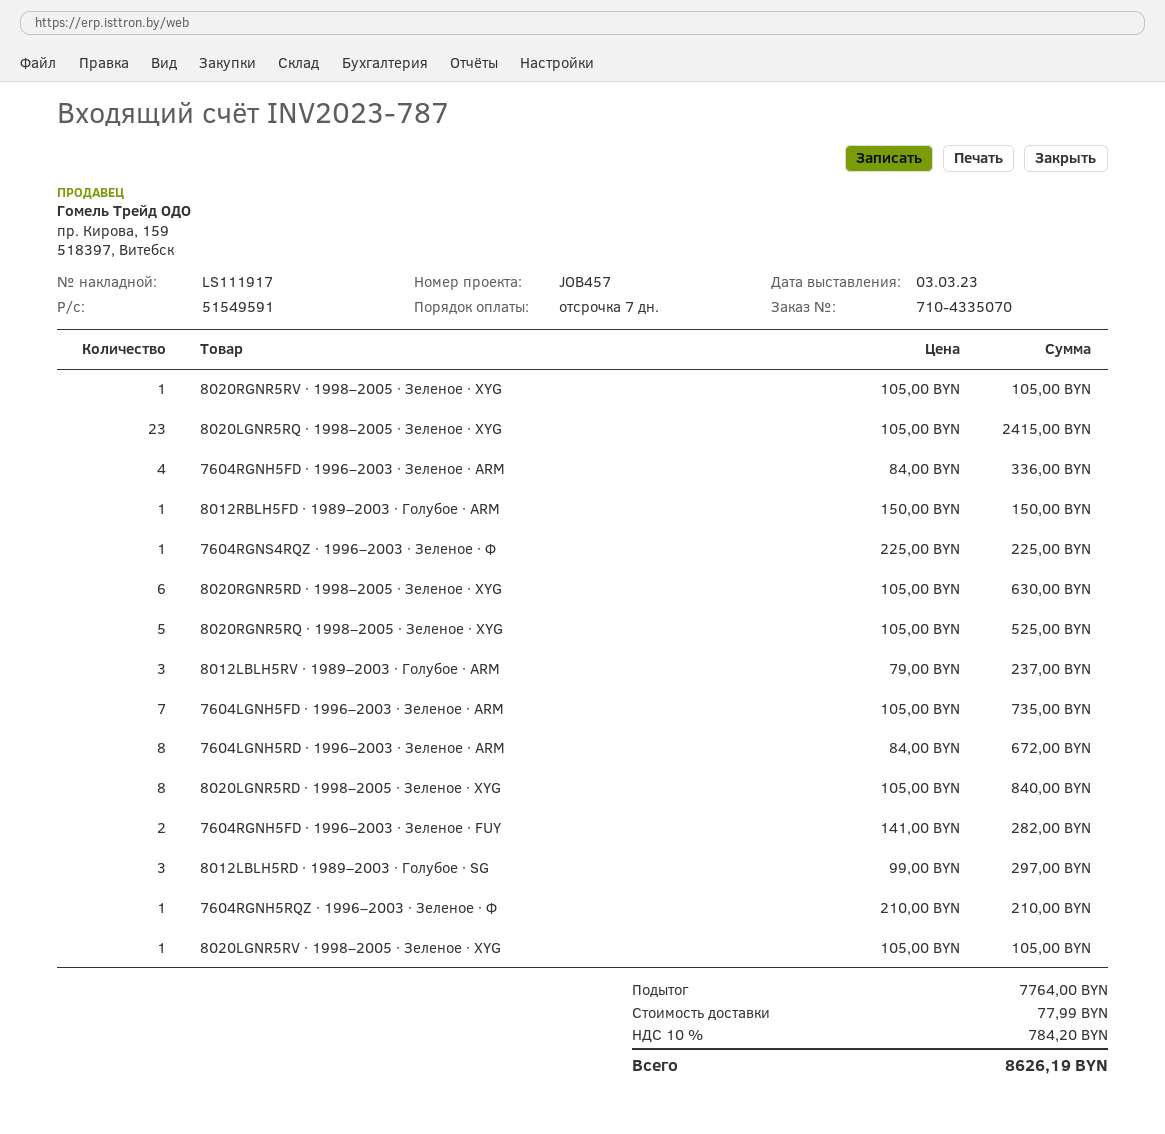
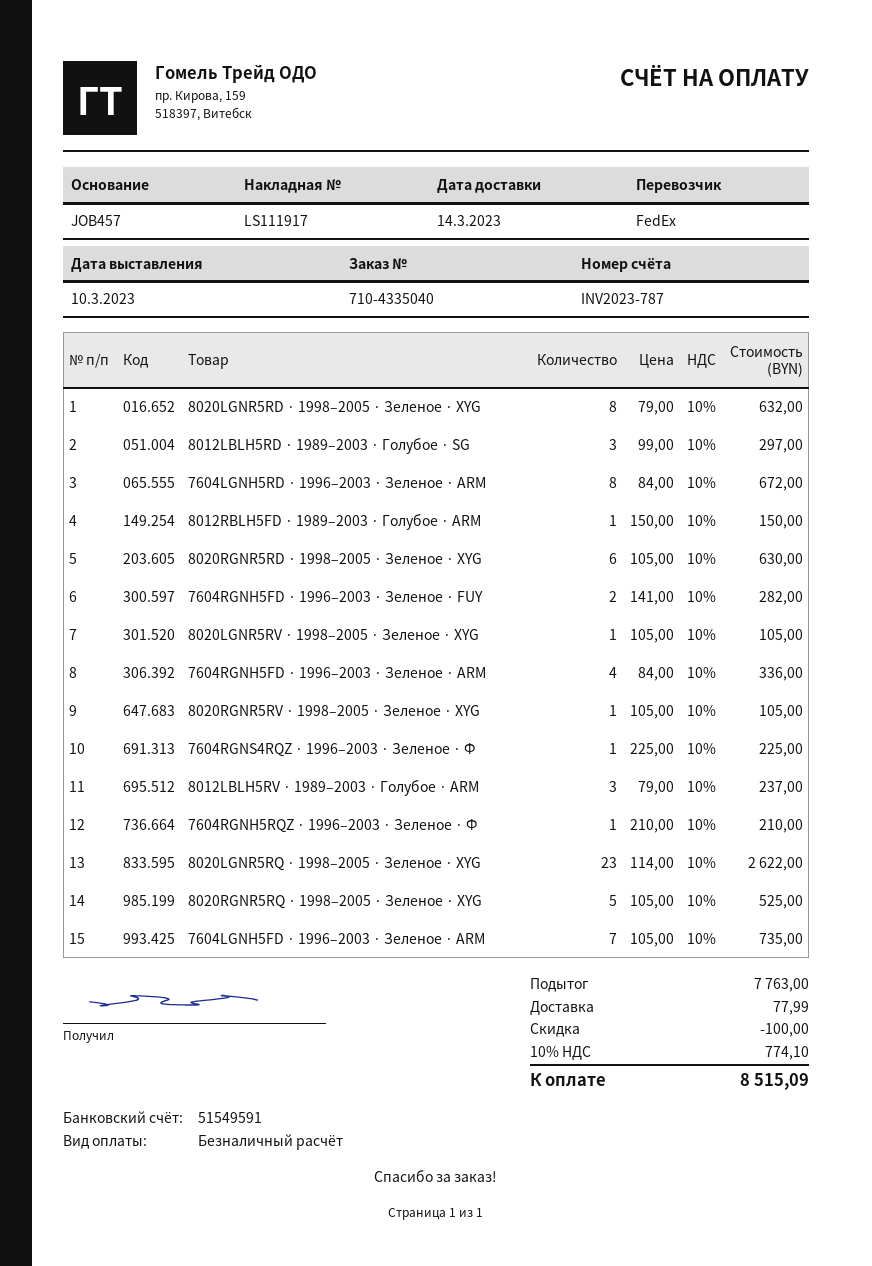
order number: 710-4335070 -> 710-4335040
invoice date: 2023-03-03 -> 2023-03-10
8020LGNR5RQ · 1998–2005 · Зеленое · XYG: 23 x 105.00 = 2415.00 -> 23 x 114.00 = 2622.00
8020LGNR5RD · 1998–2005 · Зеленое · XYG: 8 x 105.00 = 840.00 -> 8 x 79.00 = 632.00
subtotal: 7764.00 -> 7763.00
discount: none -> 100.00
tax: 10% = 784.20 -> 10% = 774.10
total: 8626.19 -> 8515.09

